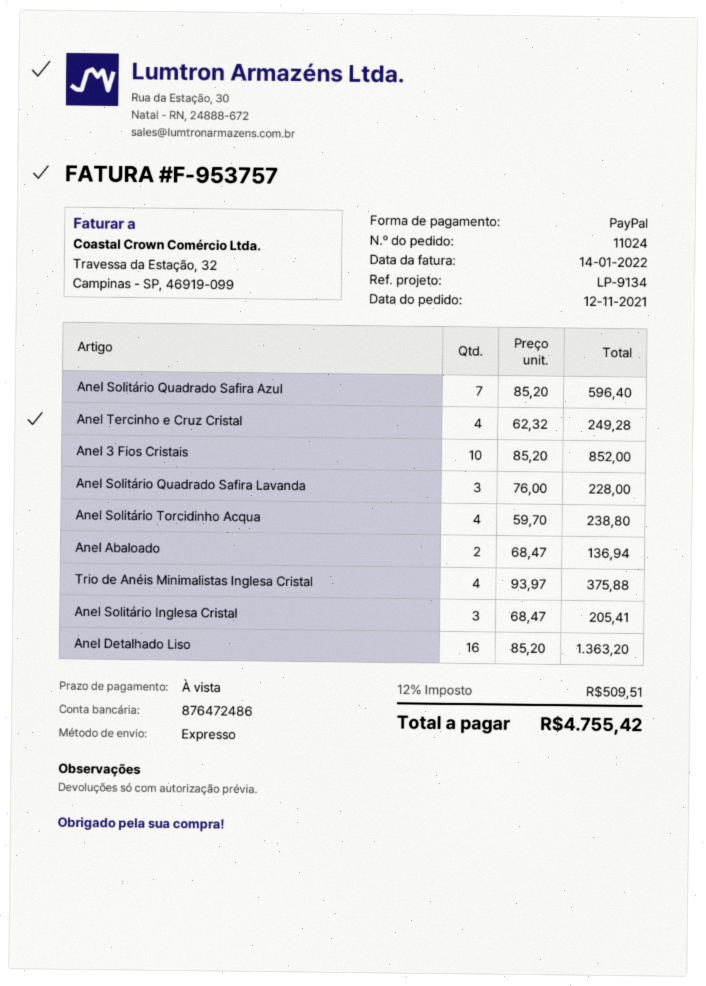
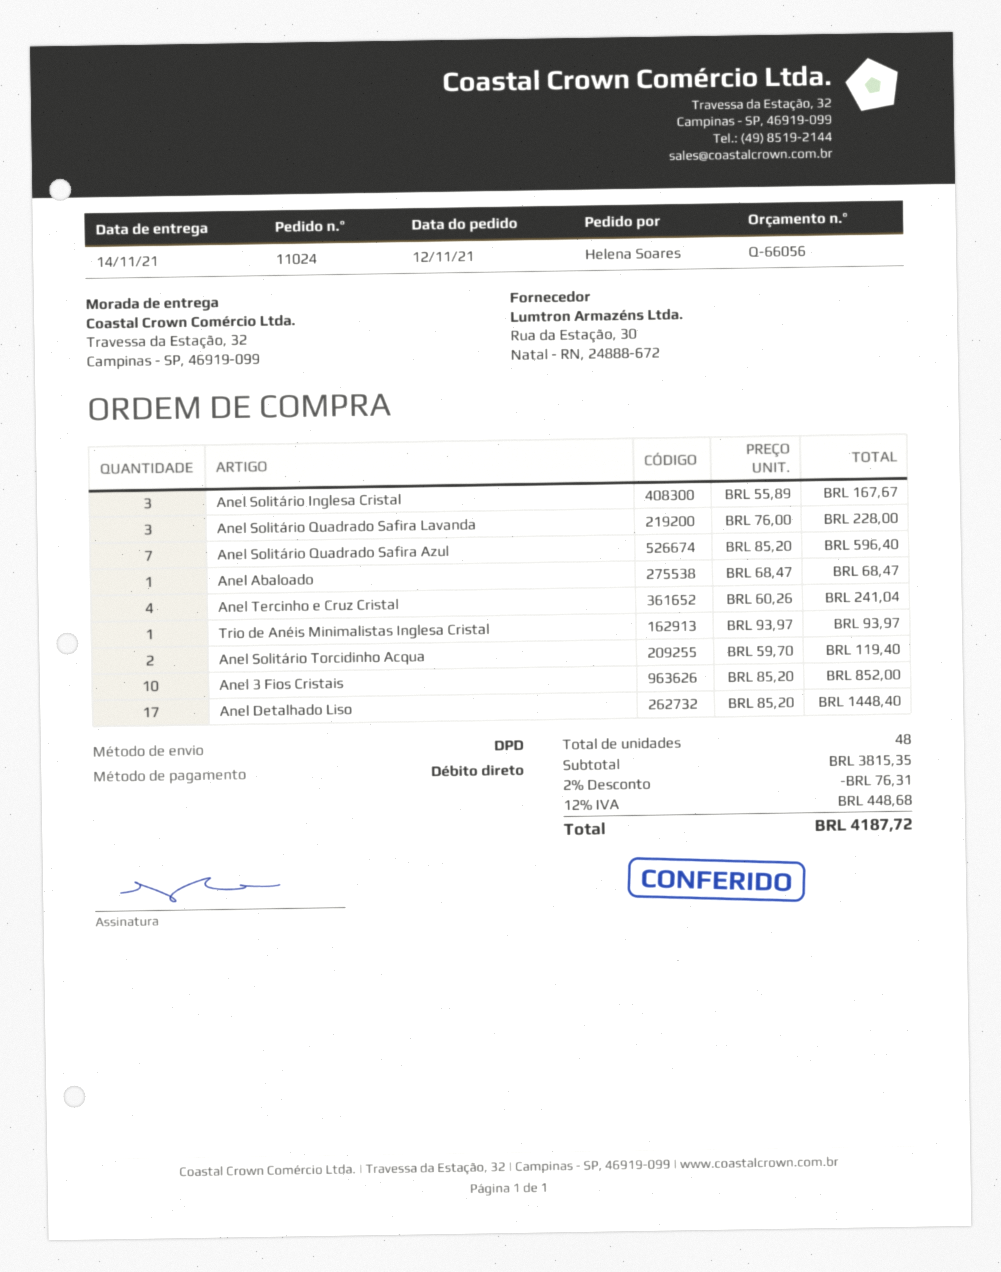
payment method: PayPal -> direct debit
shipping method: express -> DPD
Anel Tercinho e Cruz Cristal: 4 x 62.32 = 249.28 -> 4 x 60.26 = 241.04
Anel Solitário Torcidinho Acqua: 4 x 59.70 = 238.80 -> 2 x 59.70 = 119.40
Anel Abaloado: 2 x 68.47 = 136.94 -> 1 x 68.47 = 68.47
Trio de Anéis Minimalistas Inglesa Cristal: 4 x 93.97 = 375.88 -> 1 x 93.97 = 93.97
Anel Solitário Inglesa Cristal: 3 x 68.47 = 205.41 -> 3 x 55.89 = 167.67
Anel Detalhado Liso: 16 x 85.20 = 1363.20 -> 17 x 85.20 = 1448.40
discount: none -> 2% = 76.31
tax: 12% = 509.51 -> 12% = 448.68
total: 4755.42 -> 4187.72

